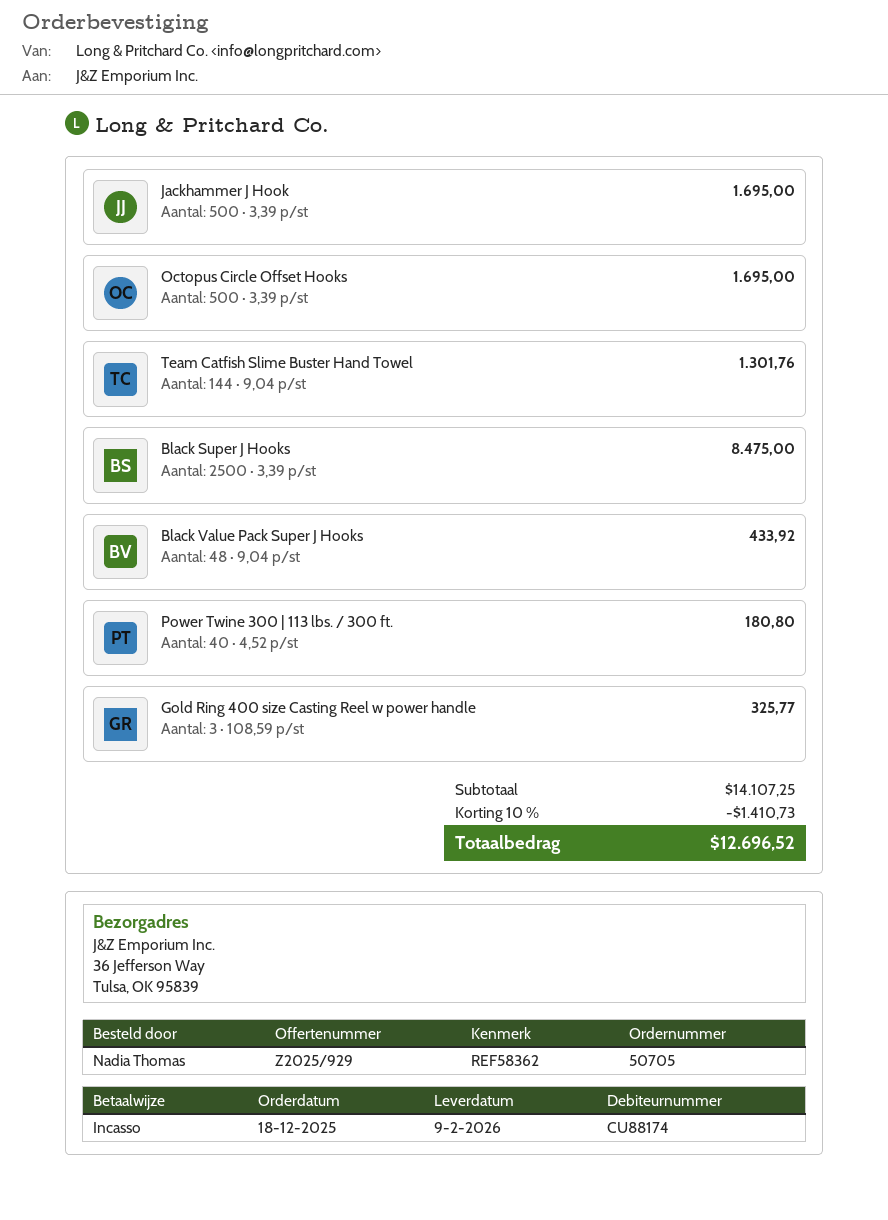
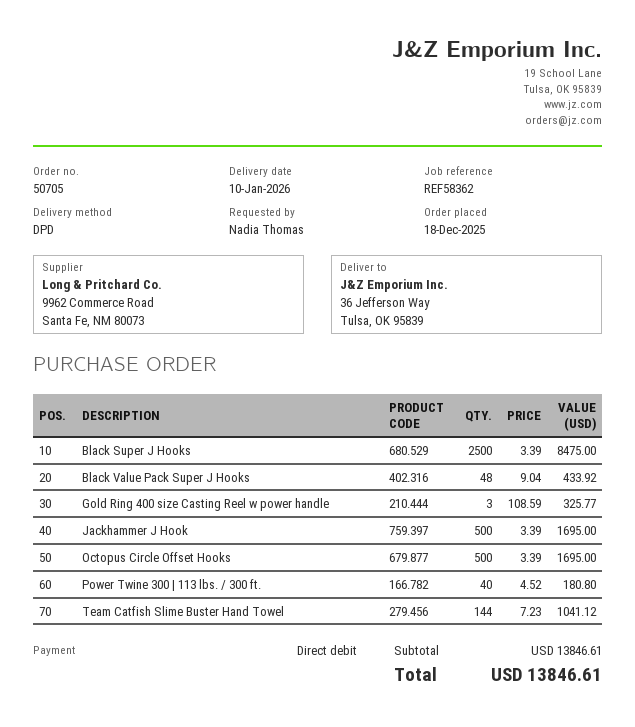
delivery date: 2026-02-09 -> 2026-01-10
Team Catfish Slime Buster Hand Towel: 144 x 9.04 = 1301.76 -> 144 x 7.23 = 1041.12
subtotal: 14107.25 -> 13846.61
discount: 10% = 1410.73 -> none
total: 12696.52 -> 13846.61

